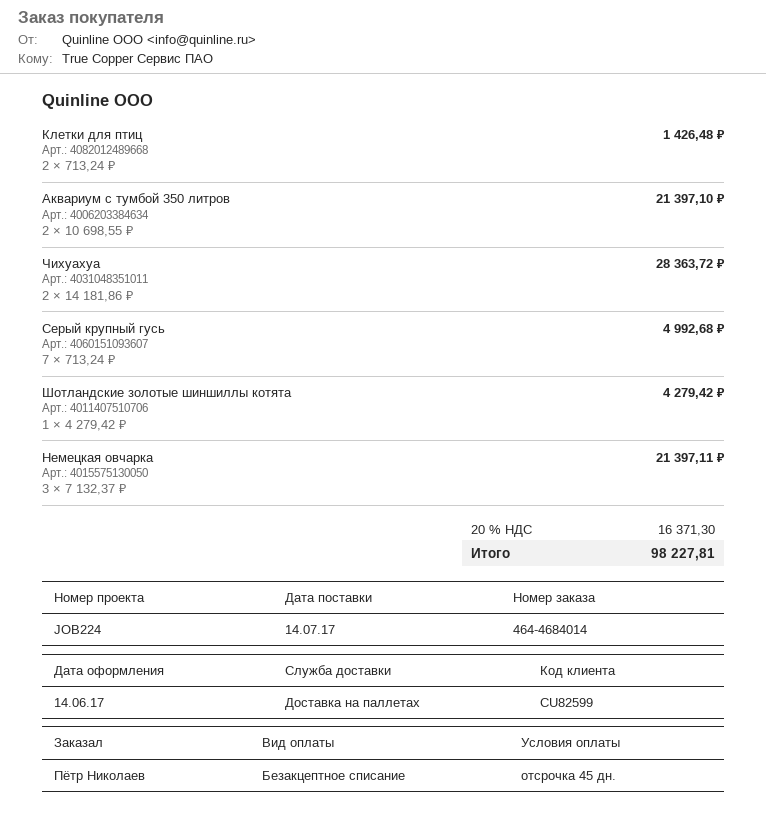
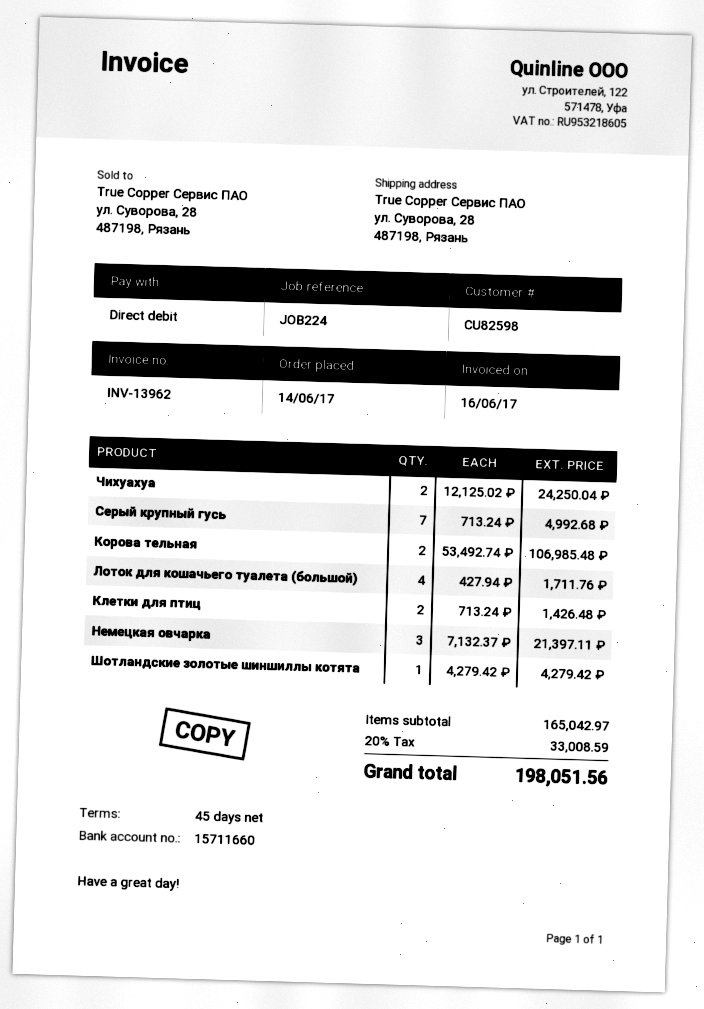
customer number: CU82599 -> CU82598
Аквариум с тумбой 350 литров: 2 x 10698.55 = 21397.10 -> none
Чихуахуа: 2 x 14181.86 = 28363.72 -> 2 x 12125.02 = 24250.04
Корова тельная: none -> 2 x 53492.74 = 106985.48
Лоток для кошачьего туалета (большой): none -> 4 x 427.94 = 1711.76
tax: 20% = 16371.30 -> 20% = 33008.59
total: 98227.81 -> 198051.56

